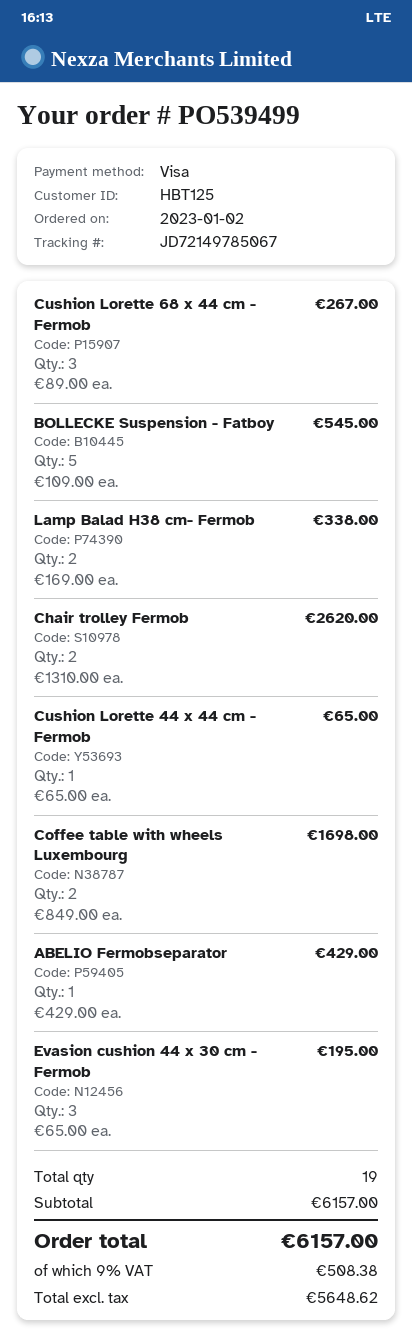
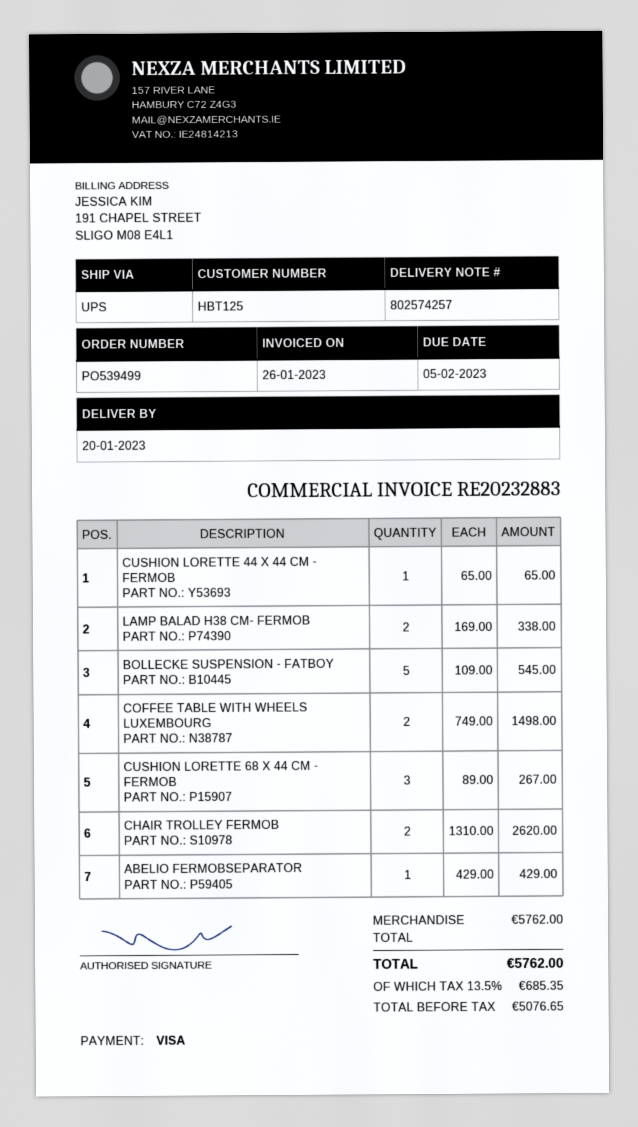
Coffee table with wheels Luxembourg: 2 x 849.00 = 1698.00 -> 2 x 749.00 = 1498.00
Evasion cushion 44 x 30 cm - Fermob: 3 x 65.00 = 195.00 -> none
subtotal: 6157.00 -> 5762.00
net: 5648.62 -> 5076.65
tax: 9% = 508.38 -> 13.5% = 685.35
total: 6157.00 -> 5762.00

